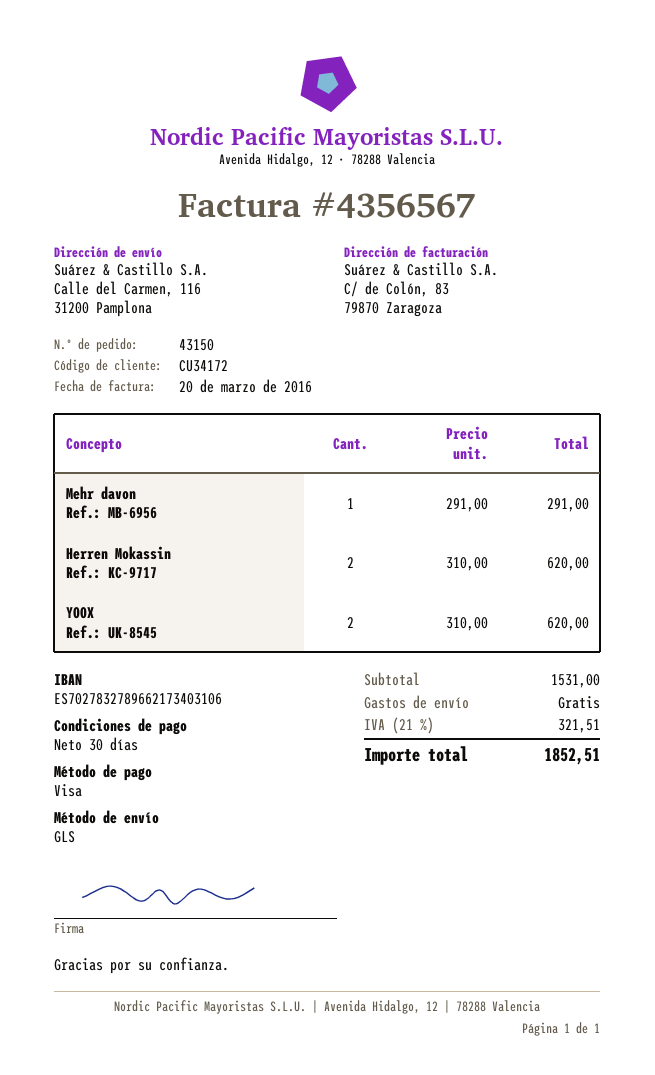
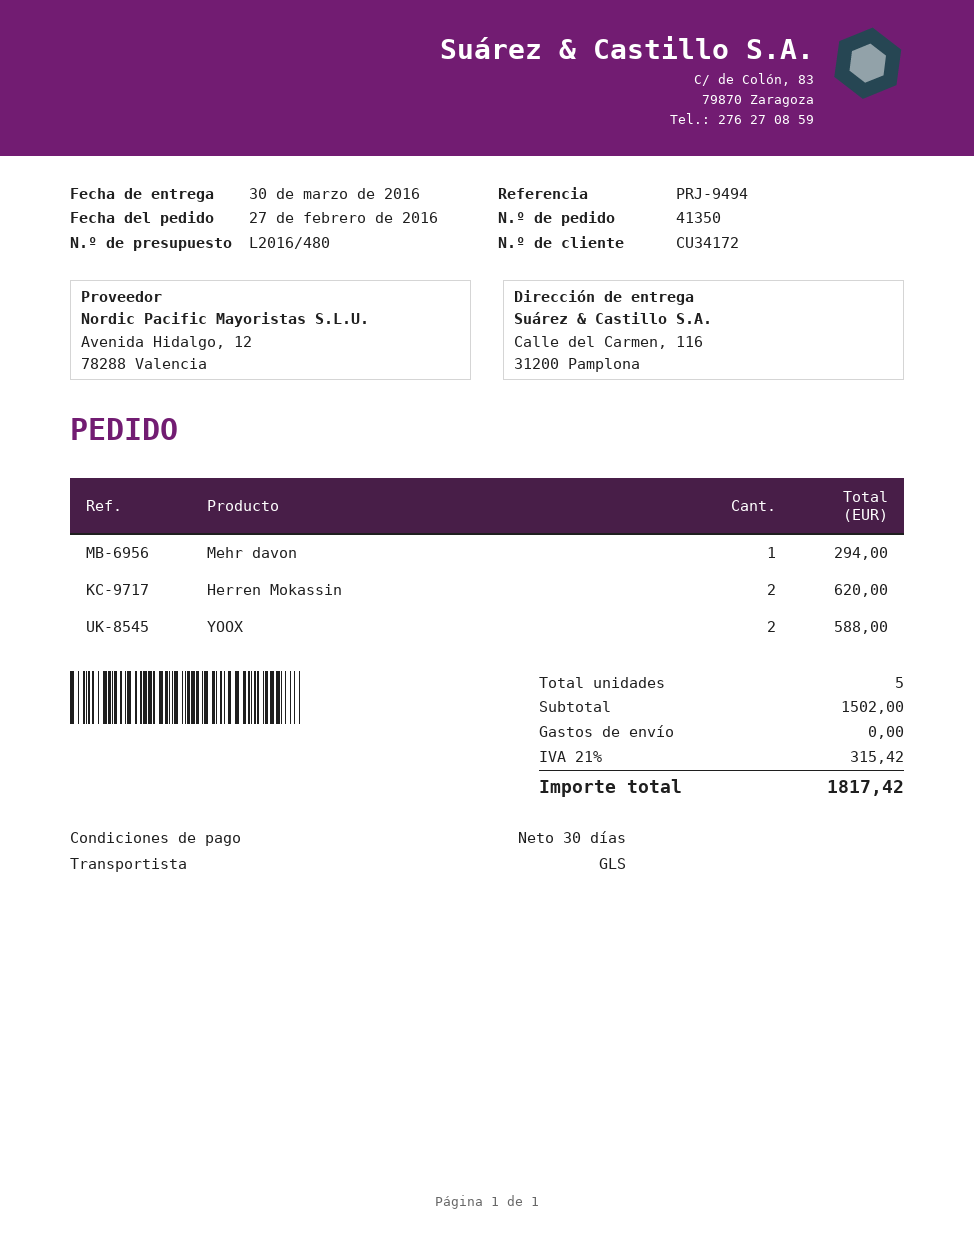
order number: 43150 -> 41350
Mehr davon: 1 for 291.00 -> 1 for 294.00
YOOX: 2 for 620.00 -> 2 for 588.00
subtotal: 1531.00 -> 1502.00
tax: 21% = 321.51 -> 21% = 315.42
total: 1852.51 -> 1817.42

